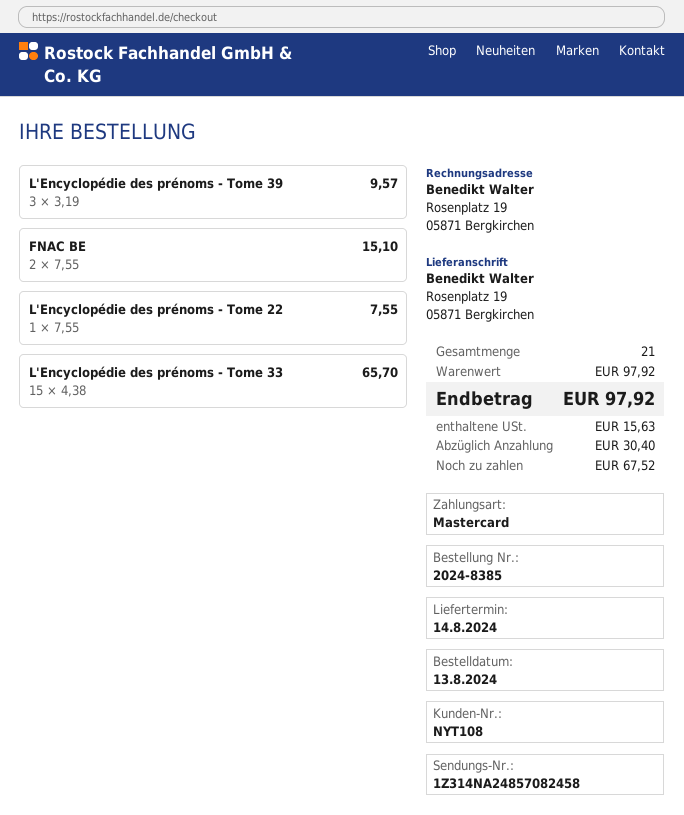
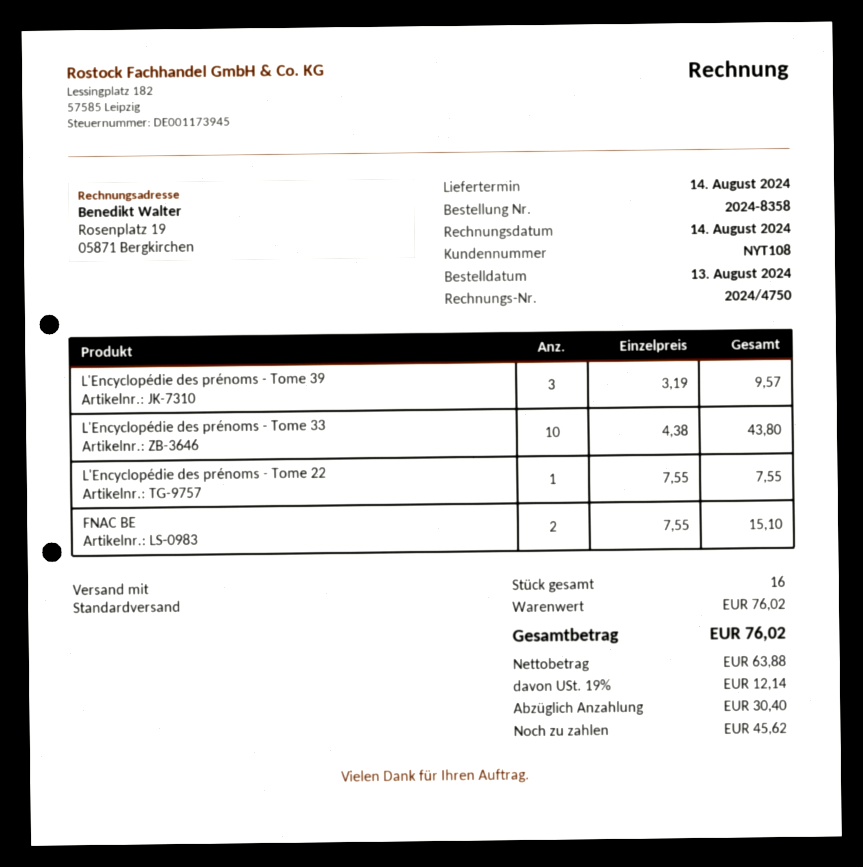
order number: 2024-8385 -> 2024-8358
L'Encyclopédie des prénoms - Tome 33: 15 x 4.38 = 65.70 -> 10 x 4.38 = 43.80
total quantity: 21 -> 16
subtotal: 97.92 -> 76.02
tax: 15.63 -> 12.14
total: 97.92 -> 76.02
balance: 67.52 -> 45.62

